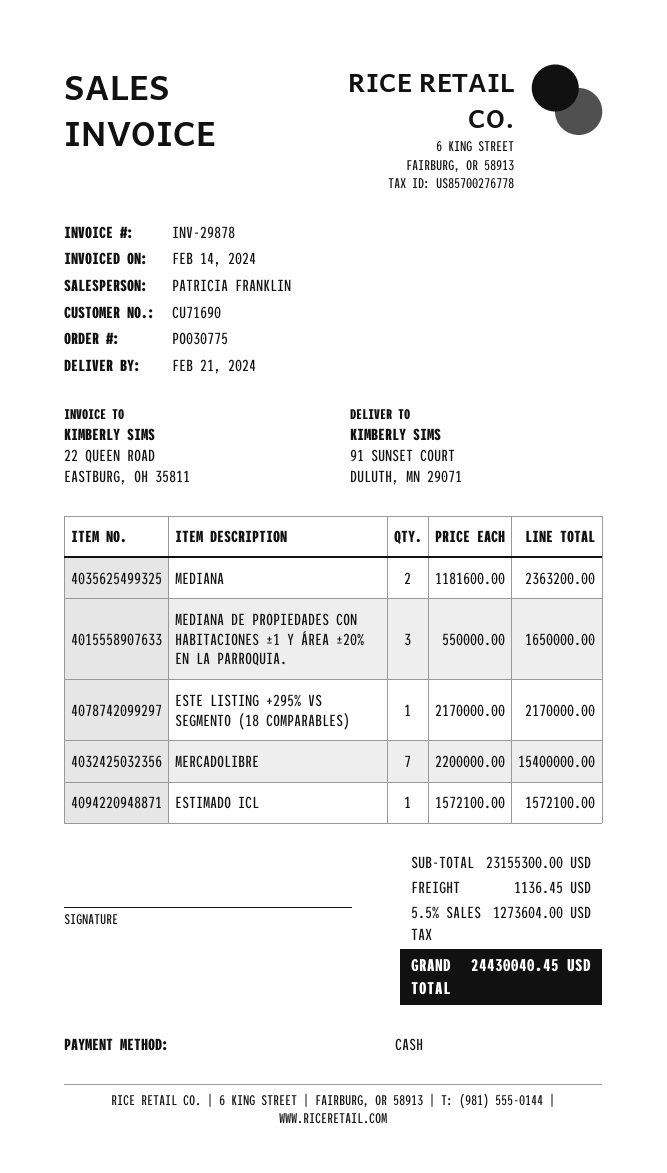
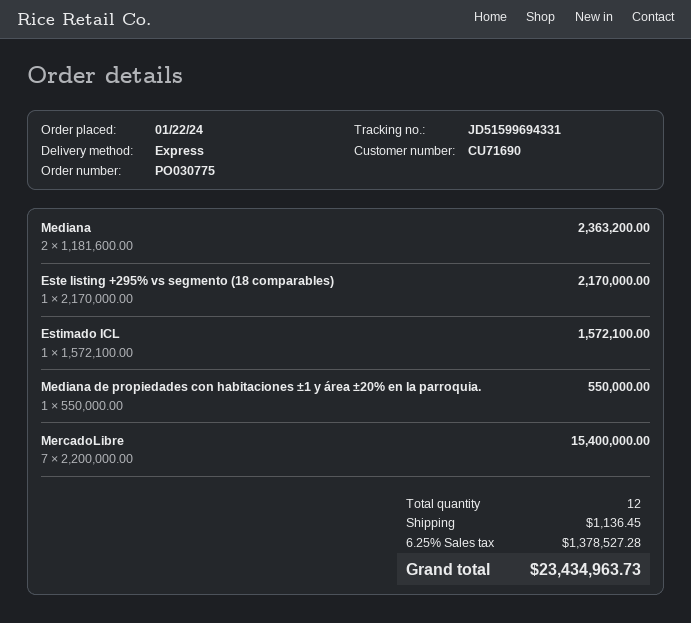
MEDIANA DE PROPIEDADES CON HABITACIONES ±1 Y ÁREA ±20% EN LA PARROQUIA.: 3 x 550000.00 = 1650000.00 -> 1 x 550000.00 = 550000.00
tax: 5.5% = 1273604.00 -> 6.25% = 1378527.28
total: 24430040.45 -> 23434963.73

